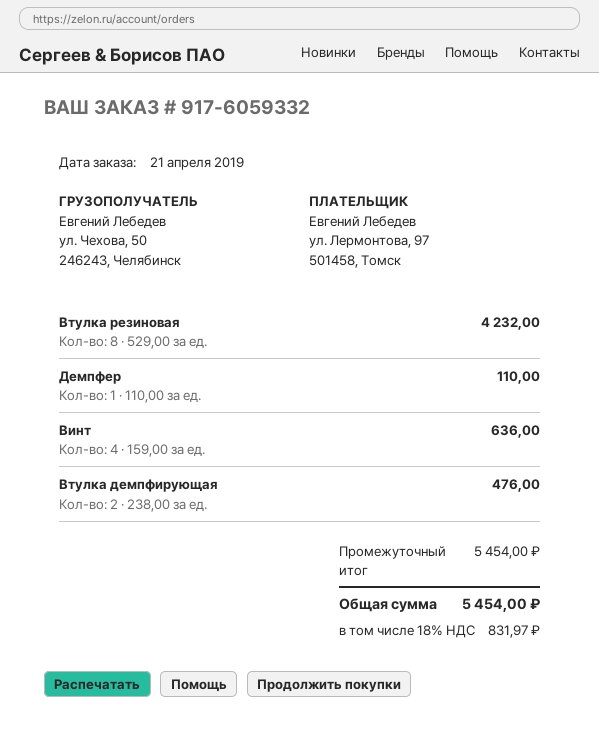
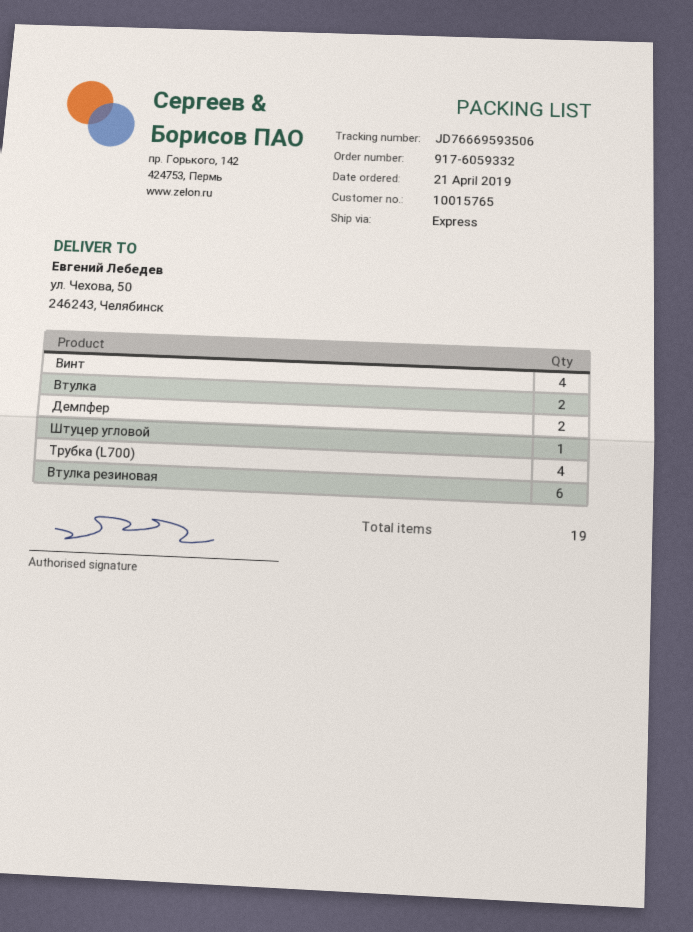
Втулка резиновая: 8 -> 6
Демпфер: 1 -> 2
Втулка демпфирующая: 2 -> none
Втулка: none -> 2
Штуцер угловой: none -> 1
Трубка (L700): none -> 4

